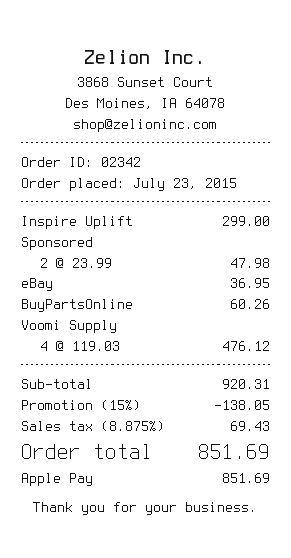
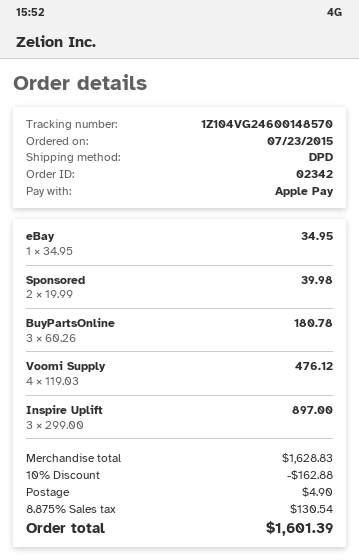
Inspire Uplift: 1 x 299.00 = 299.00 -> 3 x 299.00 = 897.00
Sponsored: 2 x 23.99 = 47.98 -> 2 x 19.99 = 39.98
eBay: 1 x 36.95 = 36.95 -> 1 x 34.95 = 34.95
BuyPartsOnline: 1 x 60.26 = 60.26 -> 3 x 60.26 = 180.78
subtotal: 920.31 -> 1628.83
discount: 15% = 138.05 -> 10% = 162.88
shipping: none -> 4.90
tax: 8.875% = 69.43 -> 8.875% = 130.54
total: 851.69 -> 1601.39

